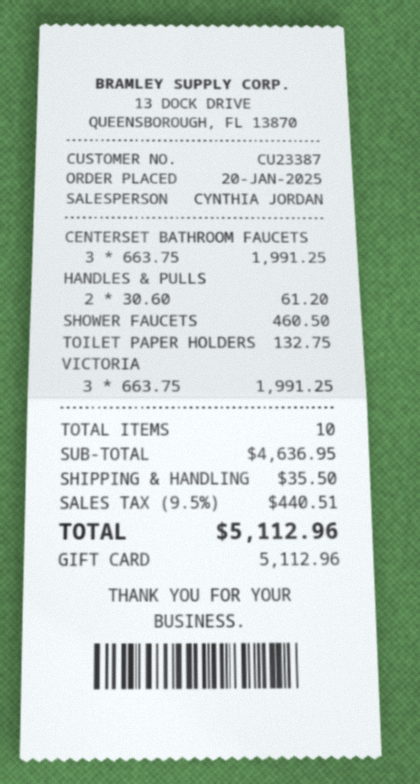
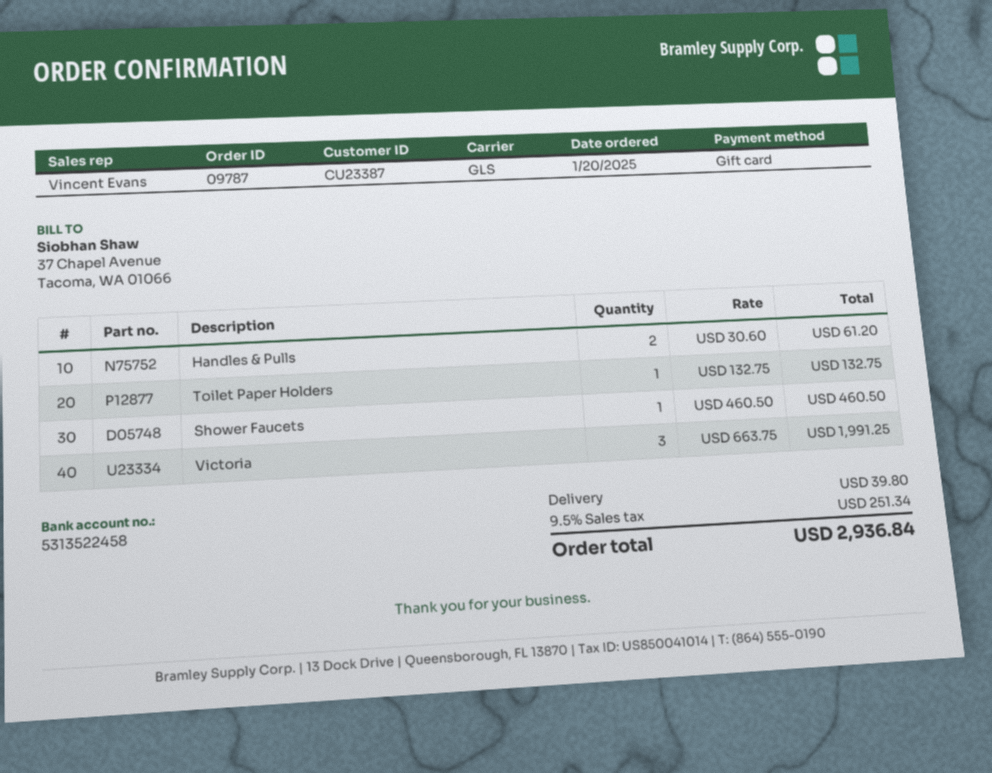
sales rep: CYNTHIA JORDAN -> Vincent Evans
CENTERSET BATHROOM FAUCETS: 3 x 663.75 = 1991.25 -> none
shipping: 35.50 -> 39.80
tax: 9.5% = 440.51 -> 9.5% = 251.34
total: 5112.96 -> 2936.84

